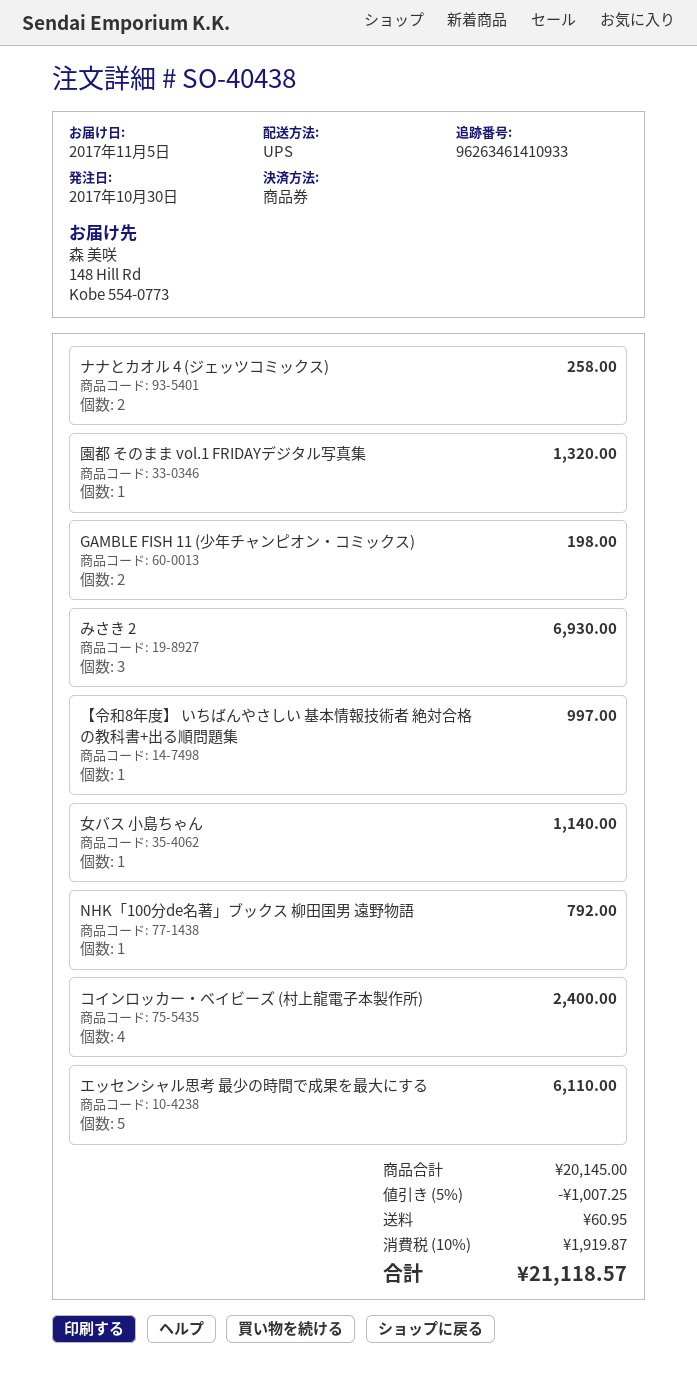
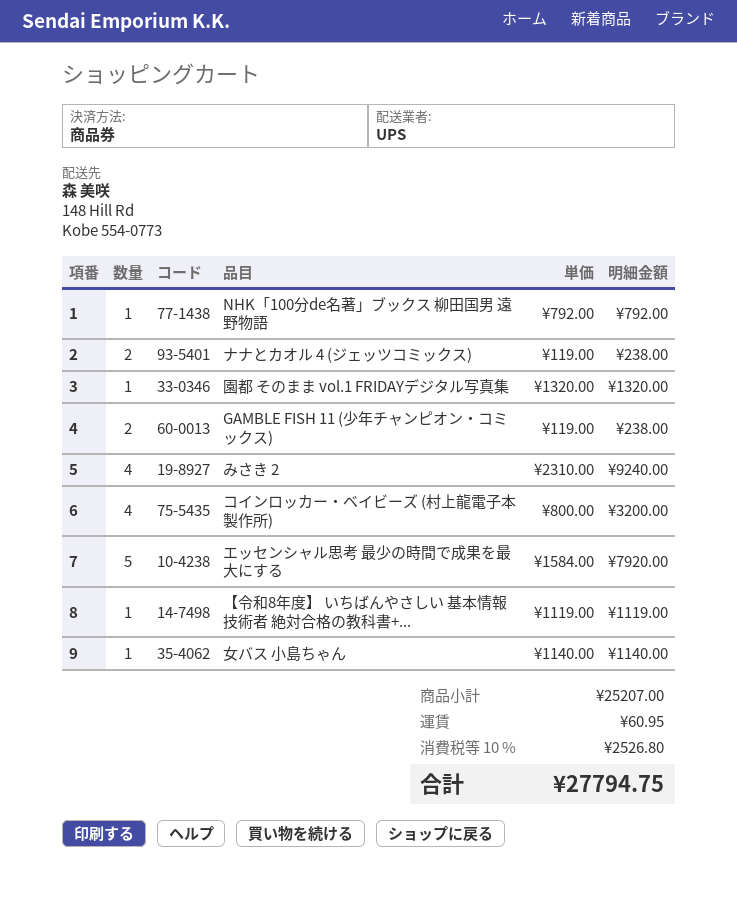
ナナとカオル 4 (ジェッツコミックス): 2 for 258.00 -> 2 for 238.00
GAMBLE FISH 11 (少年チャンピオン・コミックス): 2 for 198.00 -> 2 for 238.00
みさき 2: 3 for 6930.00 -> 4 for 9240.00
【令和8年度】 いちばんやさしい 基本情報技術者 絶対合格の教科書+出る順問題集: 1 for 997.00 -> 1 for 1119.00
コインロッカー・ベイビーズ (村上龍電子本製作所): 4 for 2400.00 -> 4 for 3200.00
エッセンシャル思考 最少の時間で成果を最大にする: 5 for 6110.00 -> 5 for 7920.00
subtotal: 20145.00 -> 25207.00
discount: 5% = 1007.25 -> none
tax: 10% = 1919.87 -> 10% = 2526.80
total: 21118.57 -> 27794.75

